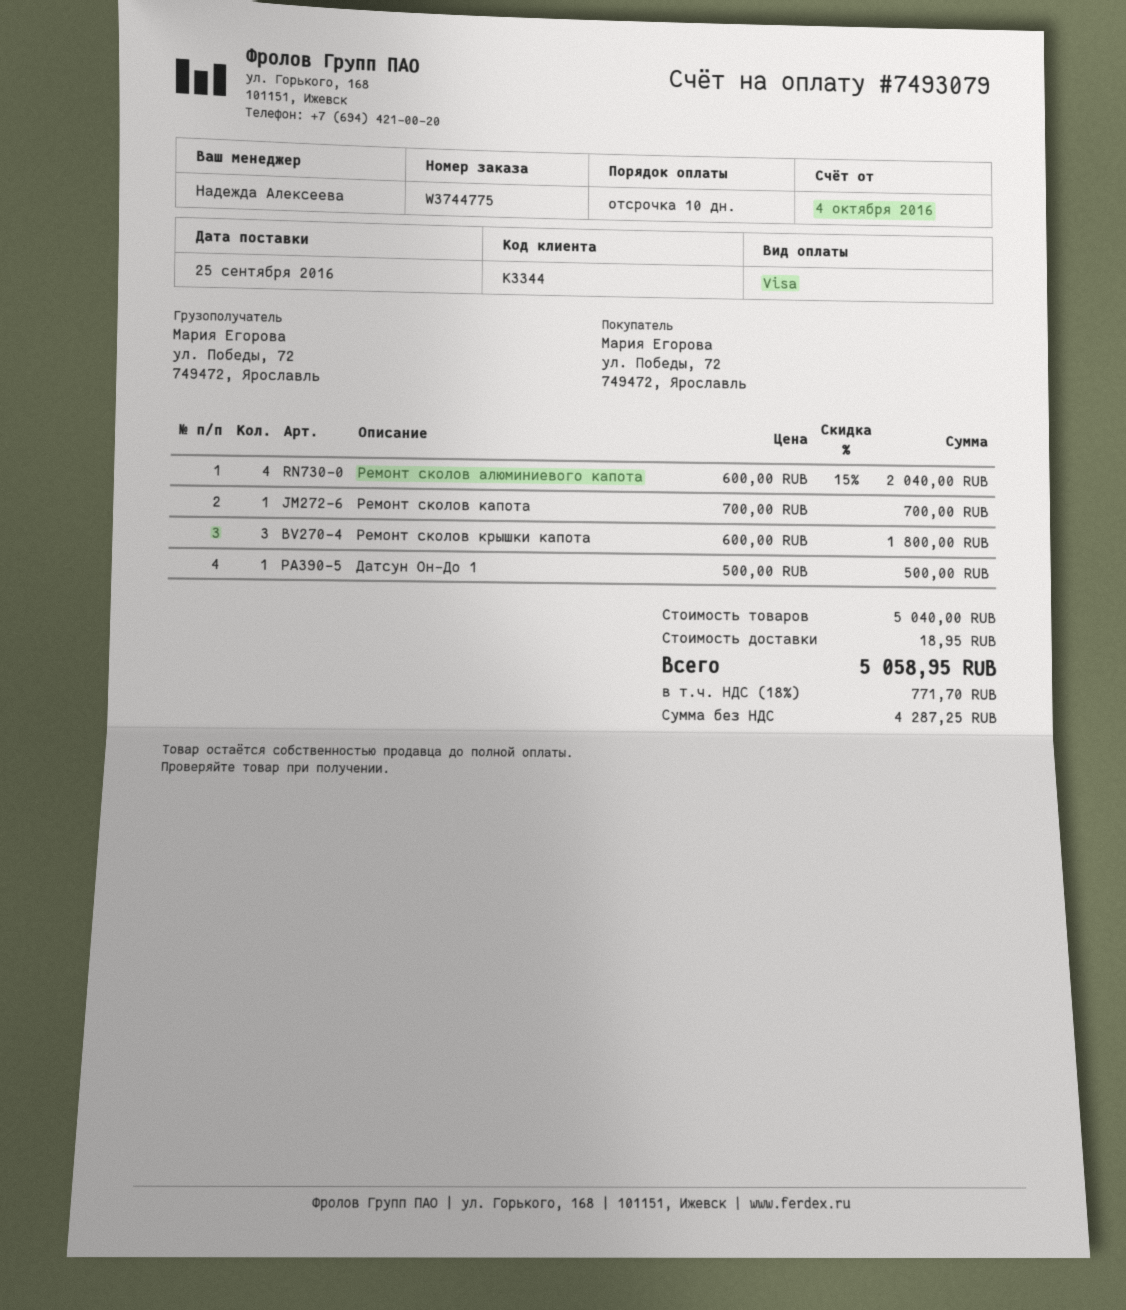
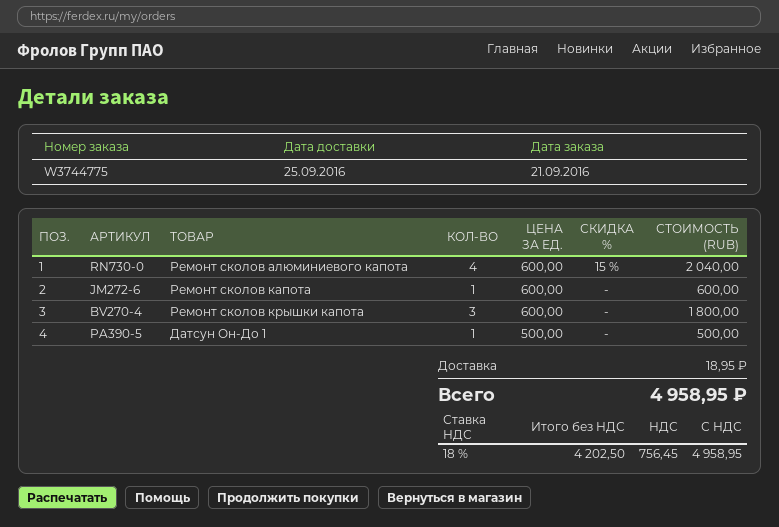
Ремонт сколов капота: 1 x 700.00 = 700.00 -> 1 x 600.00 = 600.00
net: 4287.25 -> 4202.50
tax: 18% = 771.70 -> 18% = 756.45
total: 5058.95 -> 4958.95

